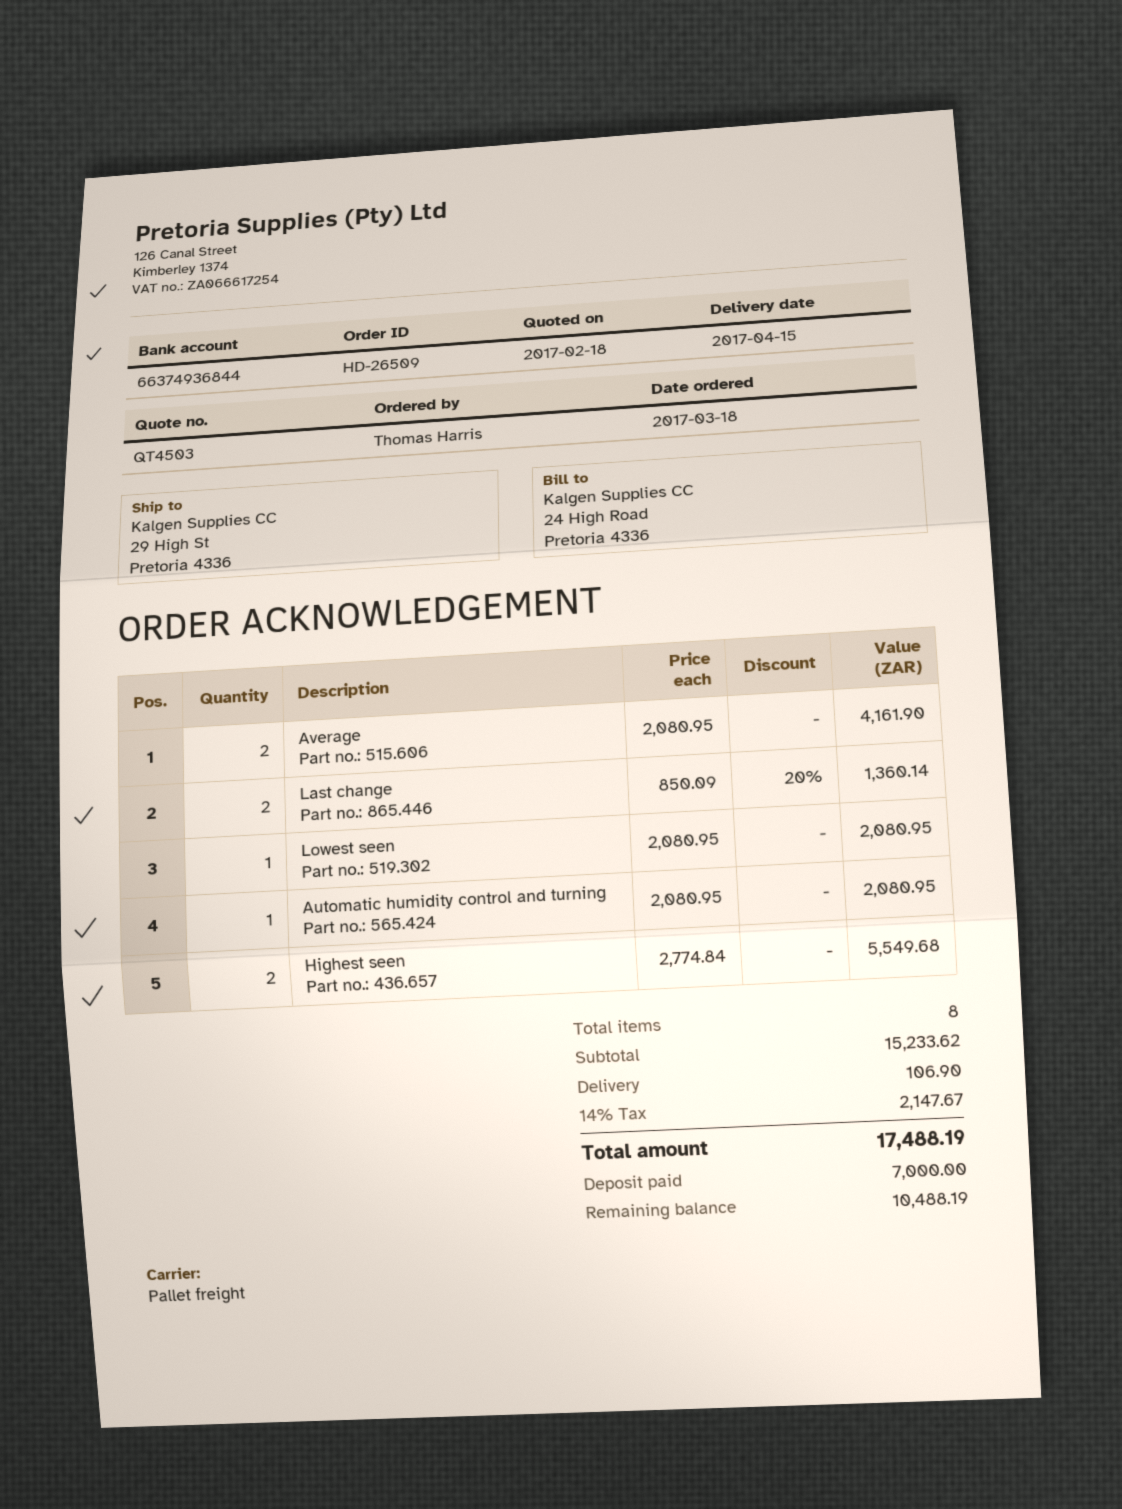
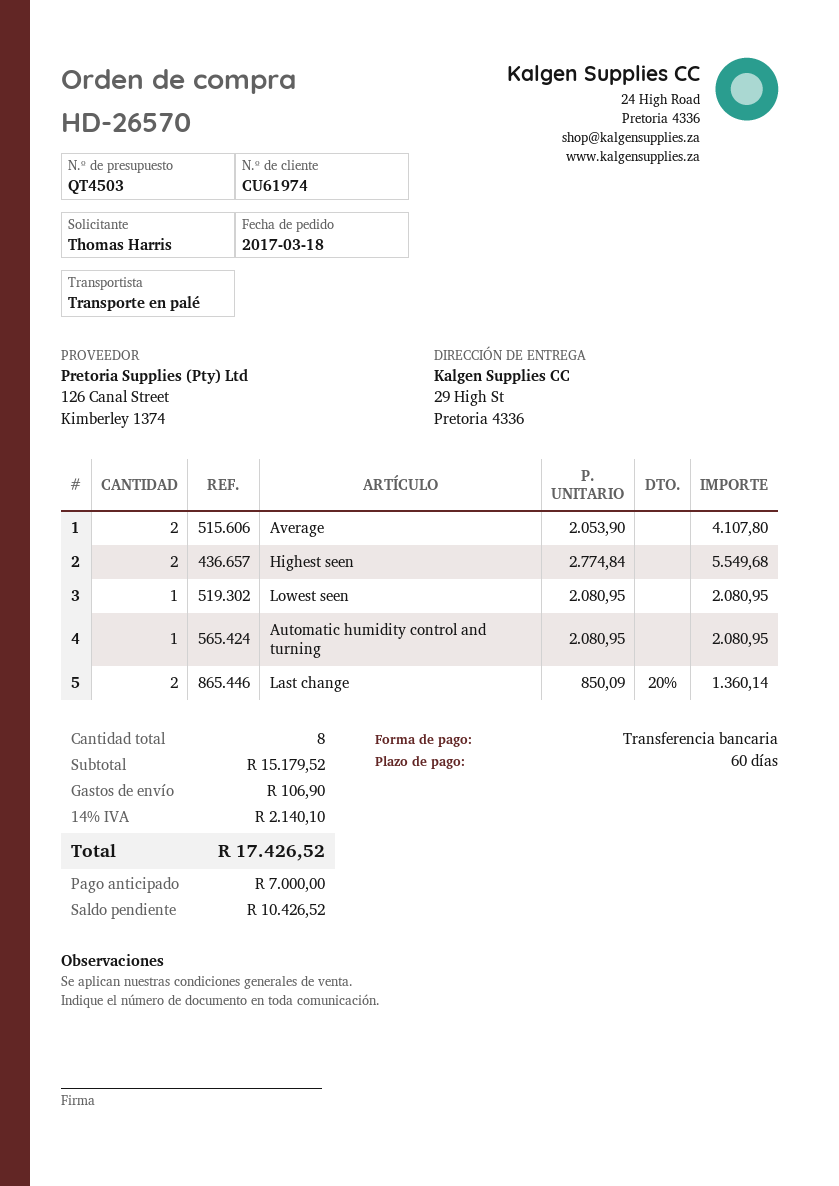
order number: HD-26509 -> HD-26570
Average: 2 x 2080.95 = 4161.90 -> 2 x 2053.90 = 4107.80
subtotal: 15233.62 -> 15179.52
tax: 14% = 2147.67 -> 14% = 2140.10
total: 17488.19 -> 17426.52
balance: 10488.19 -> 10426.52

